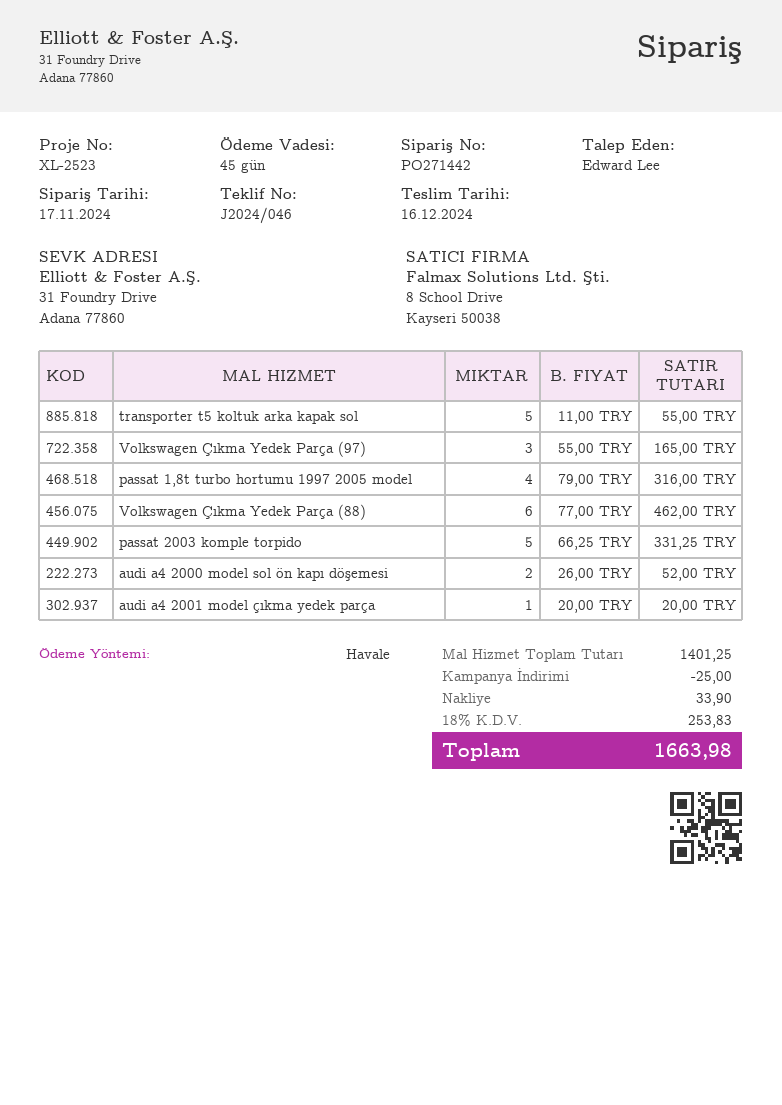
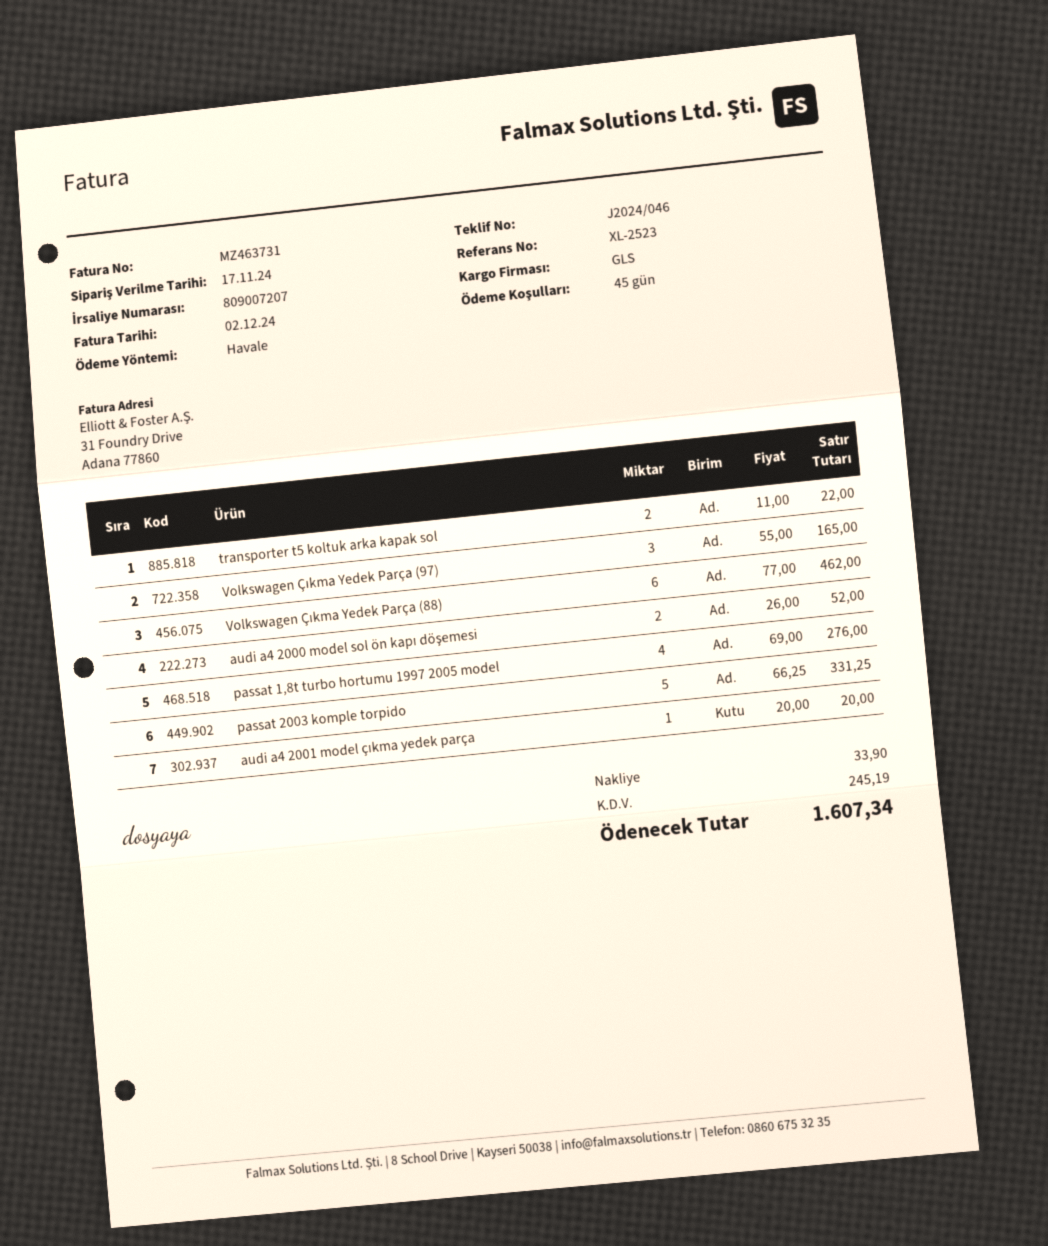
transporter t5 koltuk arka kapak sol: 5 x 11.00 = 55.00 -> 2 x 11.00 = 22.00
passat 1,8t turbo hortumu 1997 2005 model: 4 x 79.00 = 316.00 -> 4 x 69.00 = 276.00
discount: 25.00 -> none
tax: 253.83 -> 245.19
total: 1663.98 -> 1607.34

